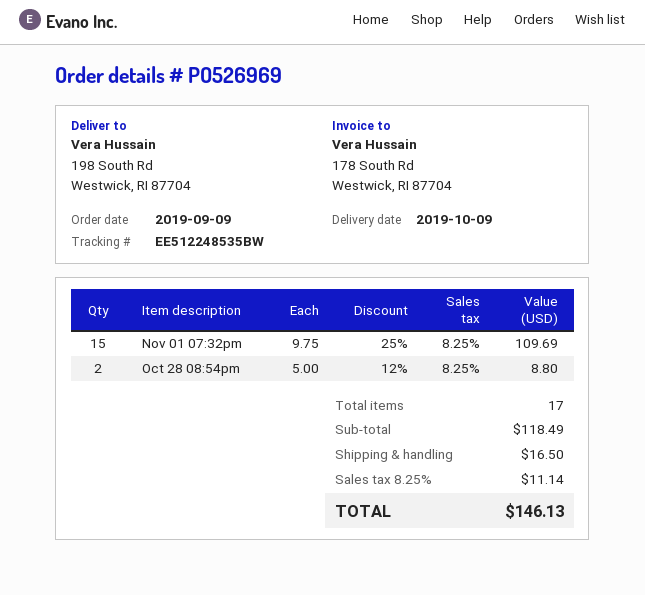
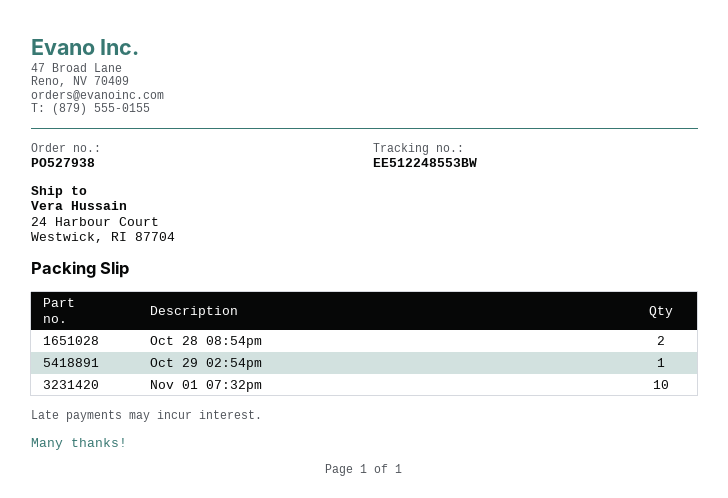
order number: PO526969 -> PO527938
tracking number: EE512248535BW -> EE512248553BW
ship to: 198 South Rd, Westwick, RI 87704 -> 24 Harbour Court, Westwick, RI 87704
Nov 01 07:32pm: 15 -> 10
Oct 29 02:54pm: none -> 1

